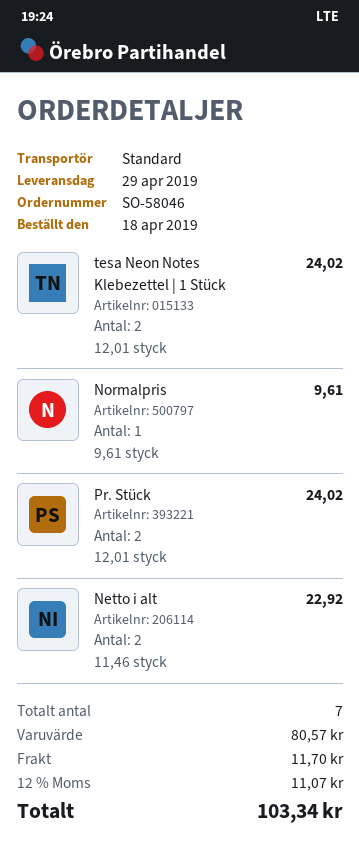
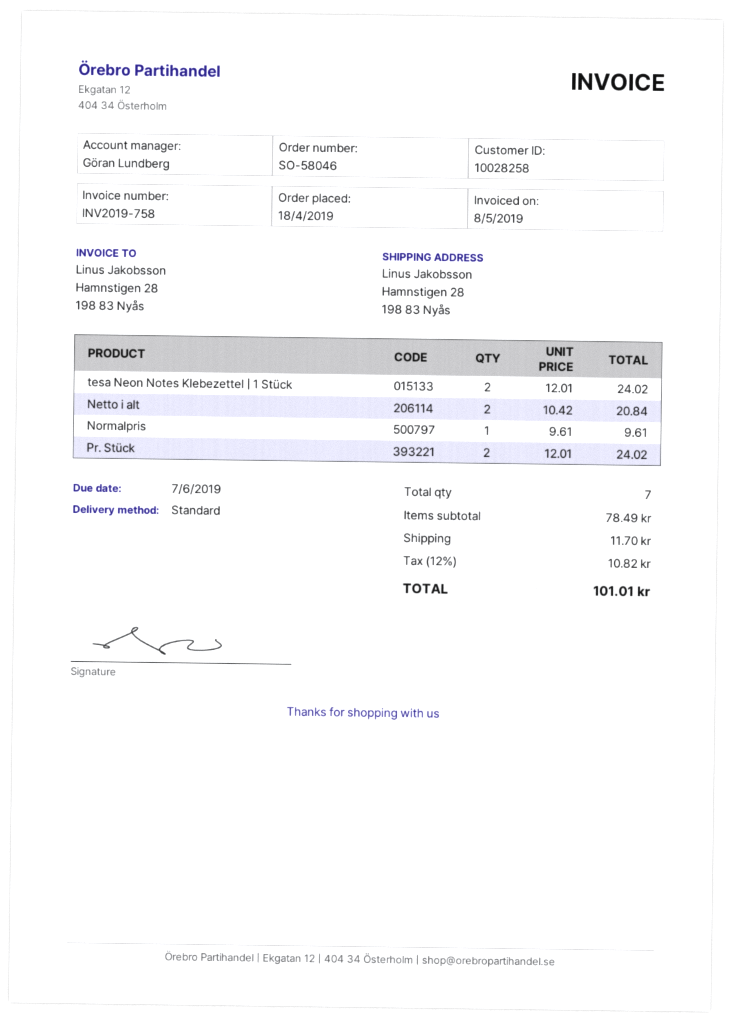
Netto i alt: 2 x 11.46 = 22.92 -> 2 x 10.42 = 20.84
subtotal: 80.57 -> 78.49
tax: 12% = 11.07 -> 12% = 10.82
total: 103.34 -> 101.01

